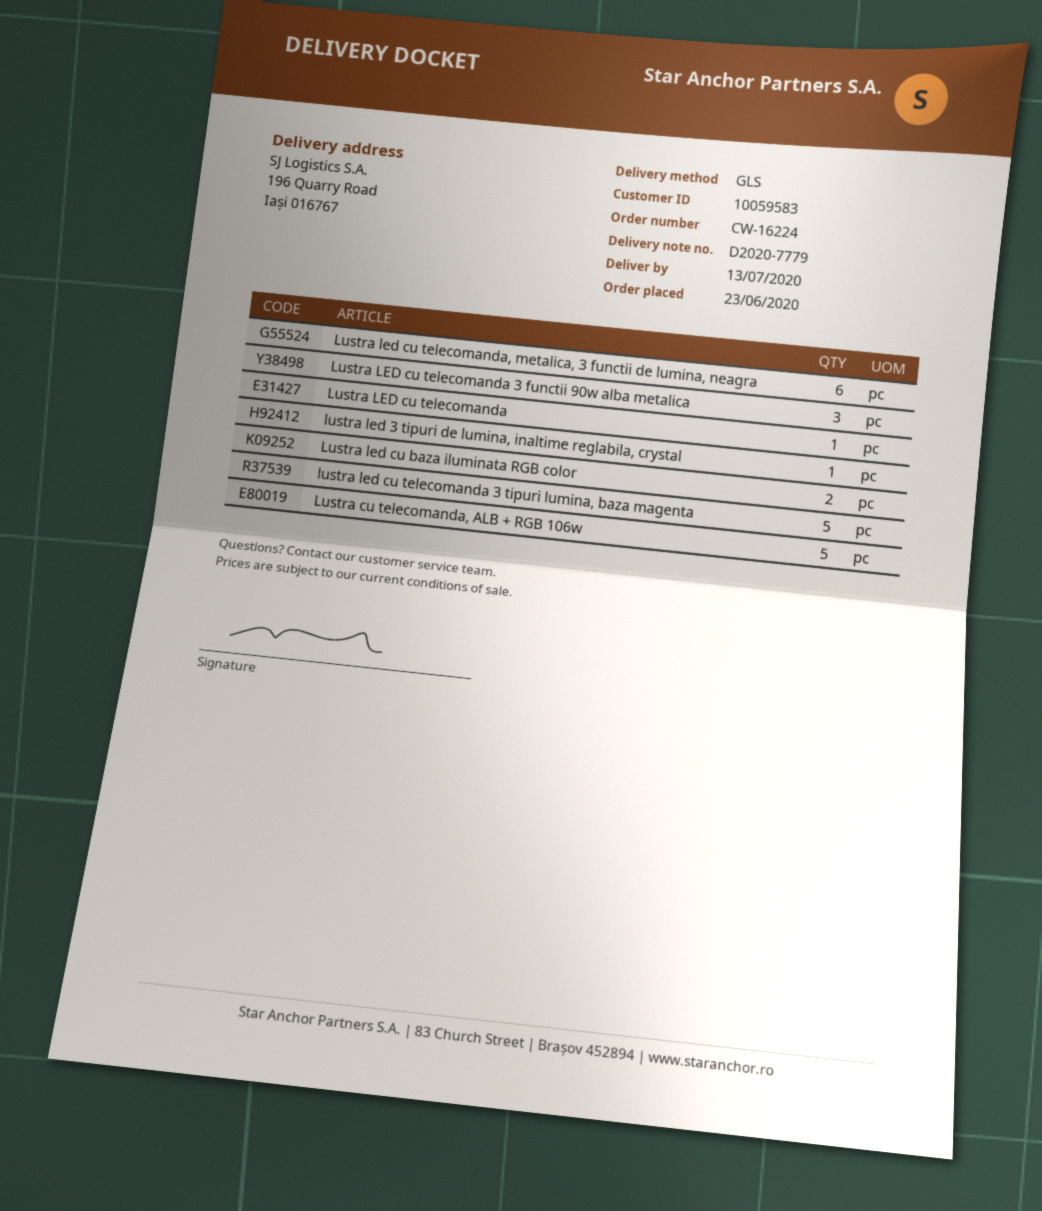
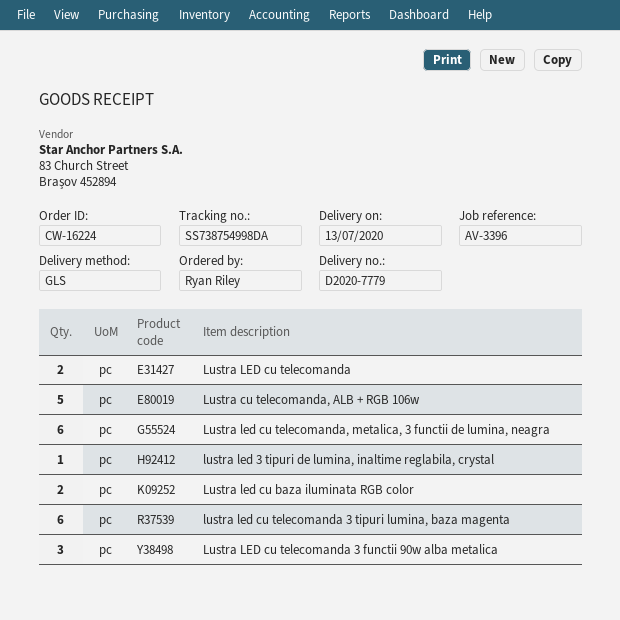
Lustra LED cu telecomanda: 1 -> 2
lustra led cu telecomanda 3 tipuri lumina, baza magenta: 5 -> 6

